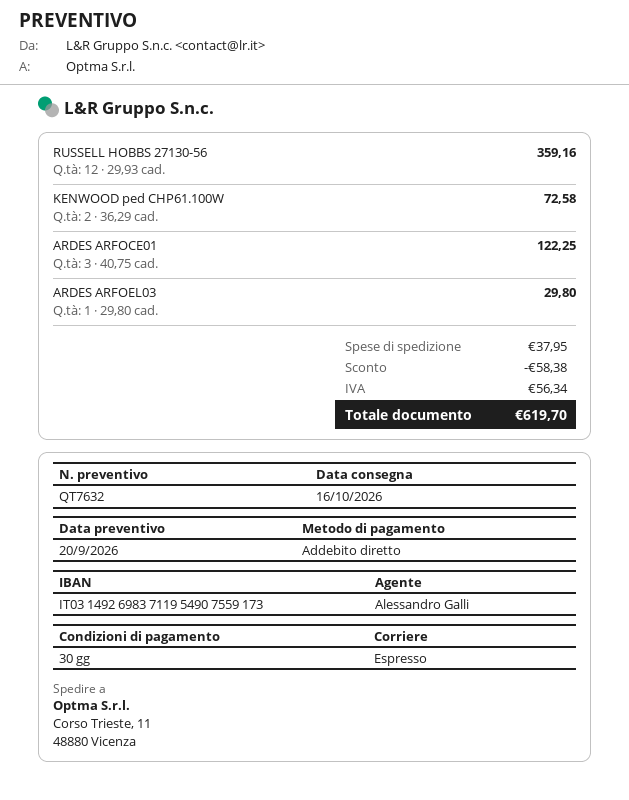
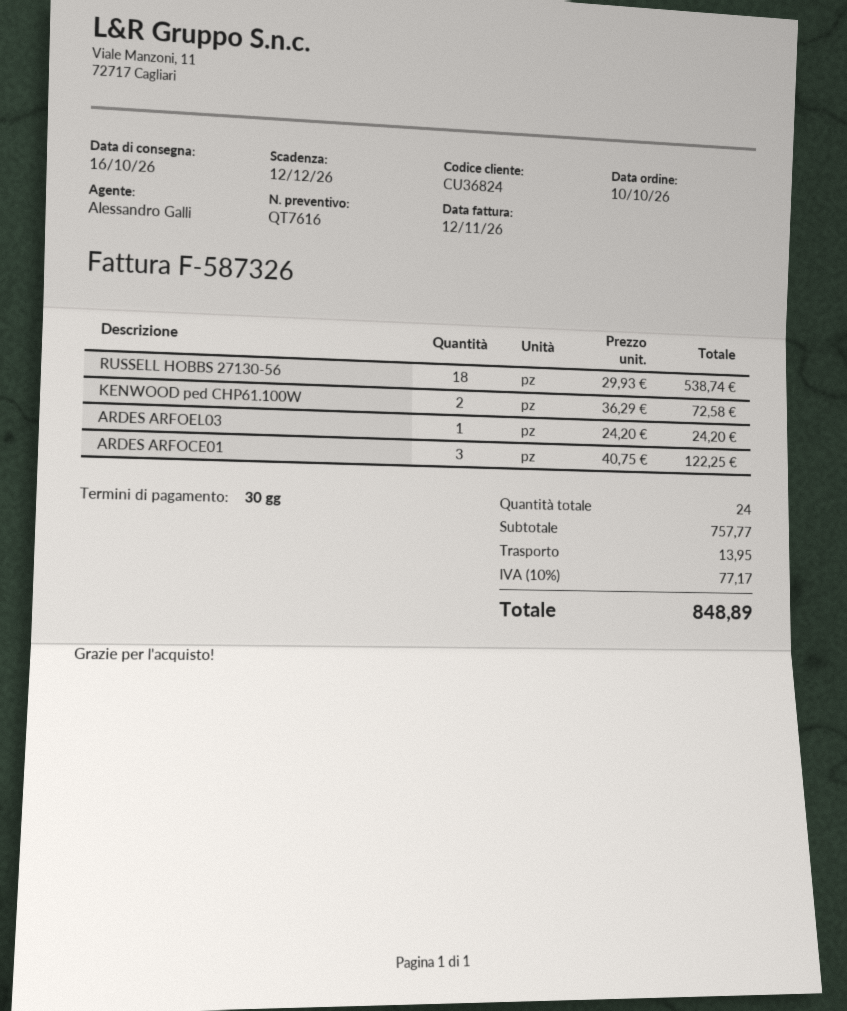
quote number: QT7632 -> QT7616
RUSSELL HOBBS 27130-56: 12 x 29.93 = 359.16 -> 18 x 29.93 = 538.74
ARDES ARFOEL03: 1 x 29.80 = 29.80 -> 1 x 24.20 = 24.20
discount: 58.38 -> none
shipping: 37.95 -> 13.95
tax: 56.34 -> 77.17
total: 619.70 -> 848.89

